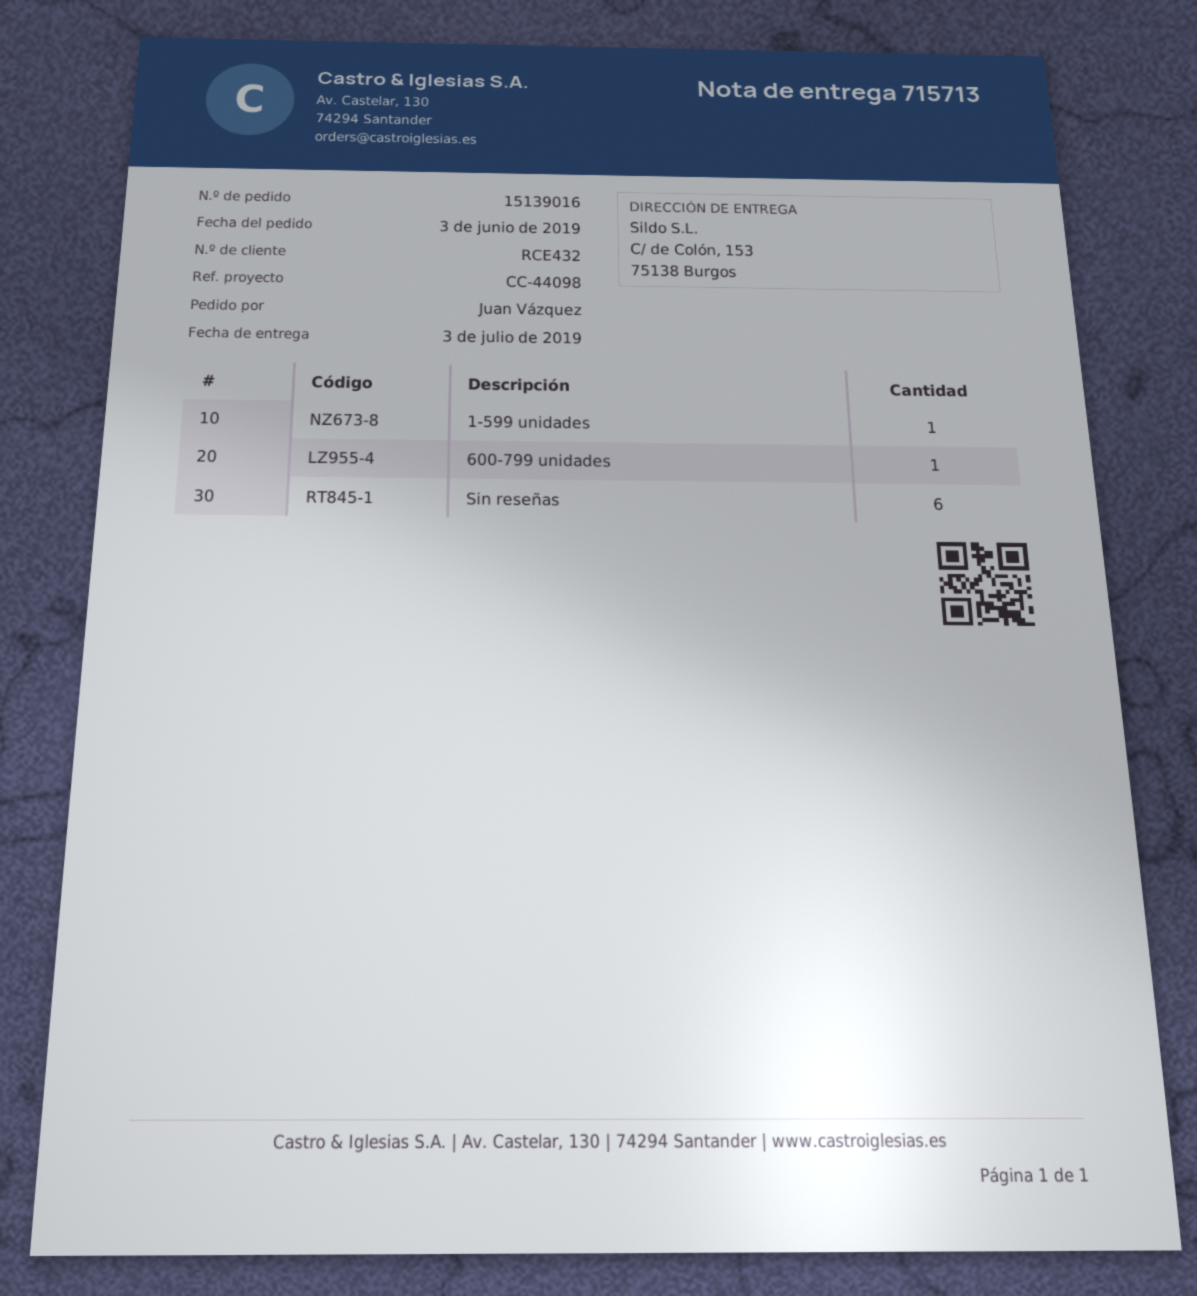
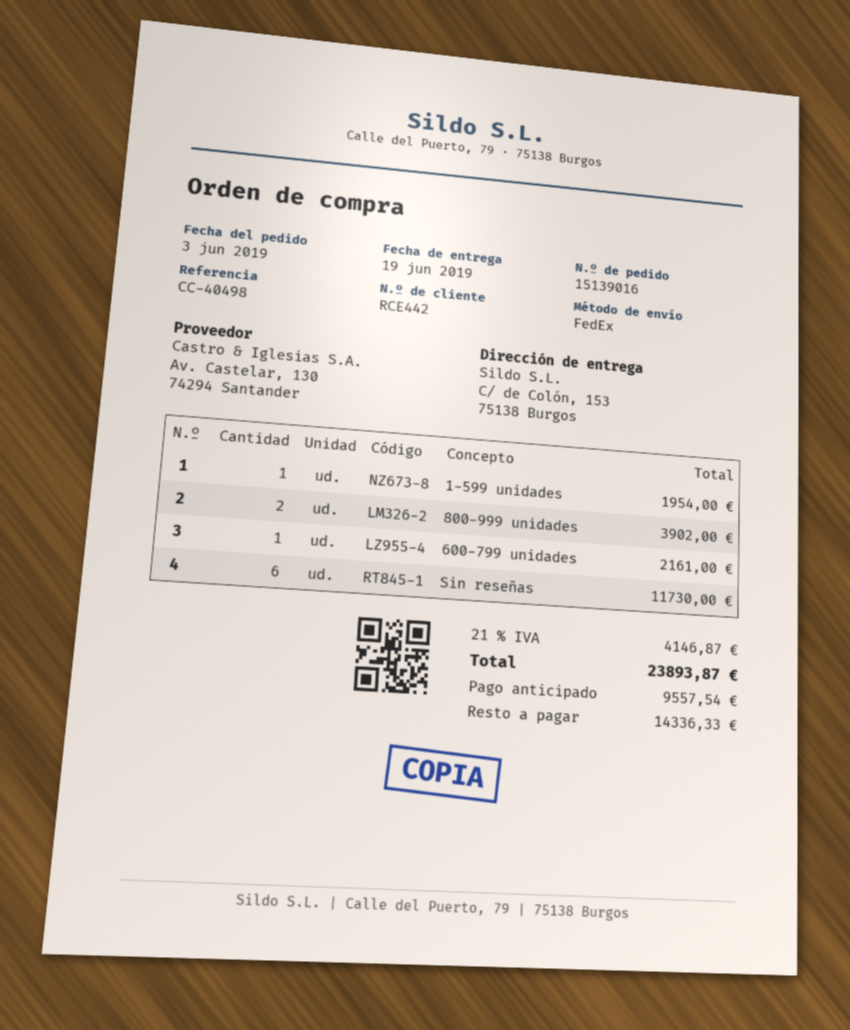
delivery date: 2019-07-03 -> 2019-06-19
customer number: RCE432 -> RCE442
reference: CC-44098 -> CC-40498
800-999 unidades: none -> 2

